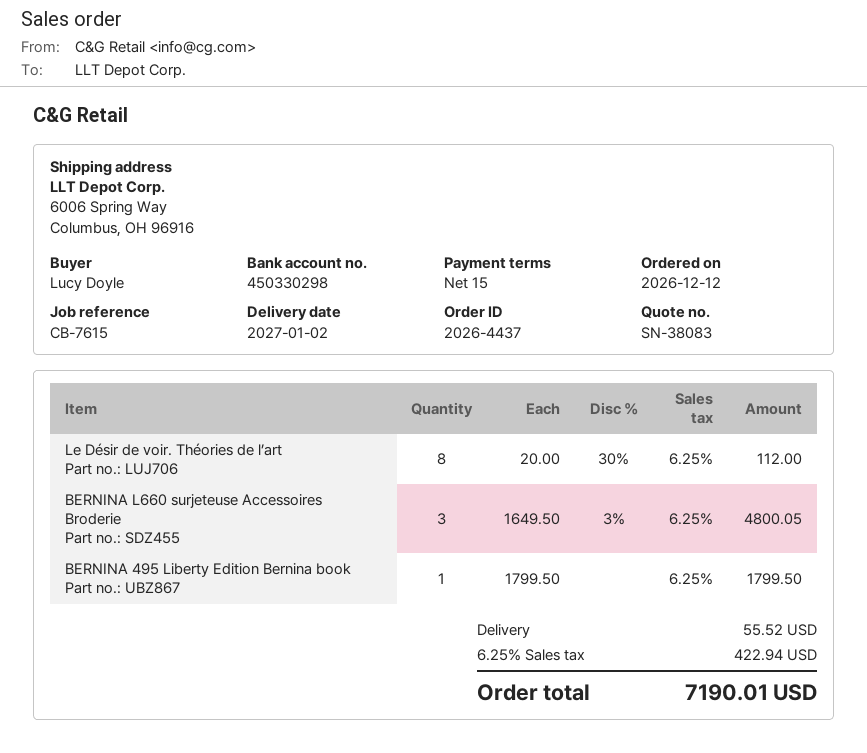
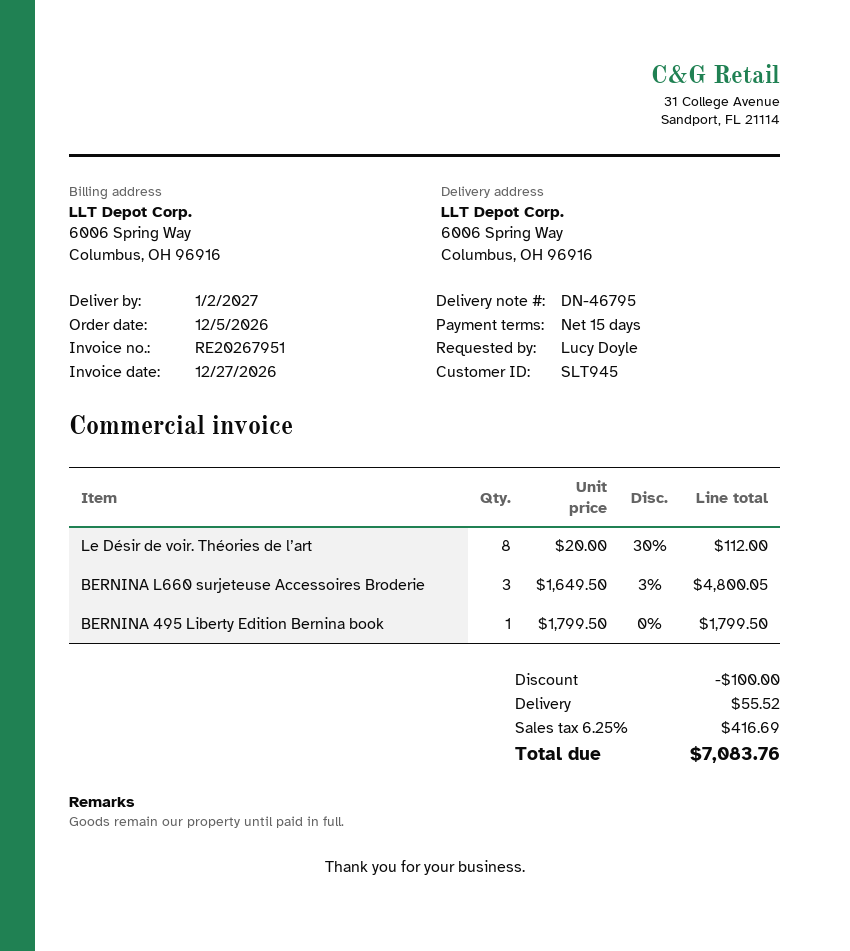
order date: 2026-12-12 -> 2026-12-05
discount: none -> 100.00
tax: 6.25% = 422.94 -> 6.25% = 416.69
total: 7190.01 -> 7083.76

